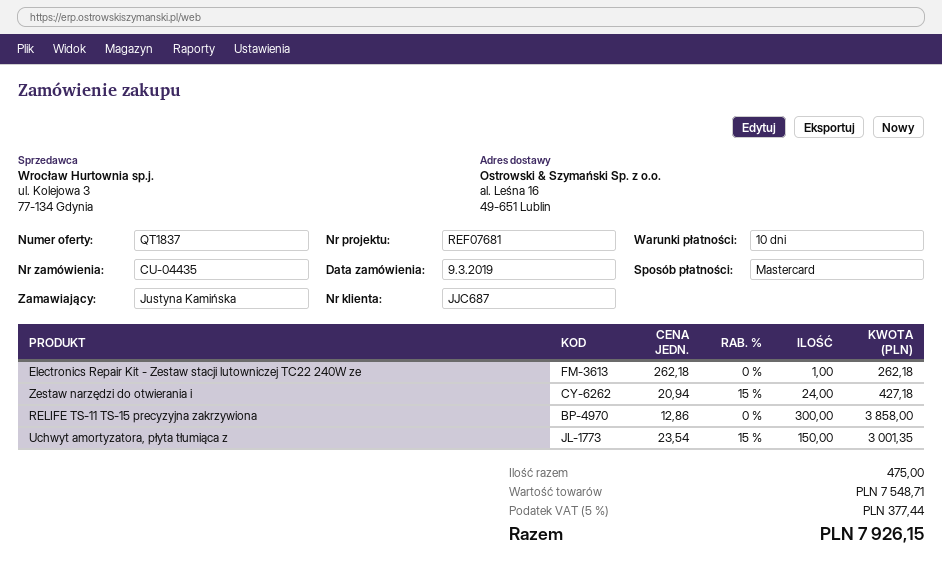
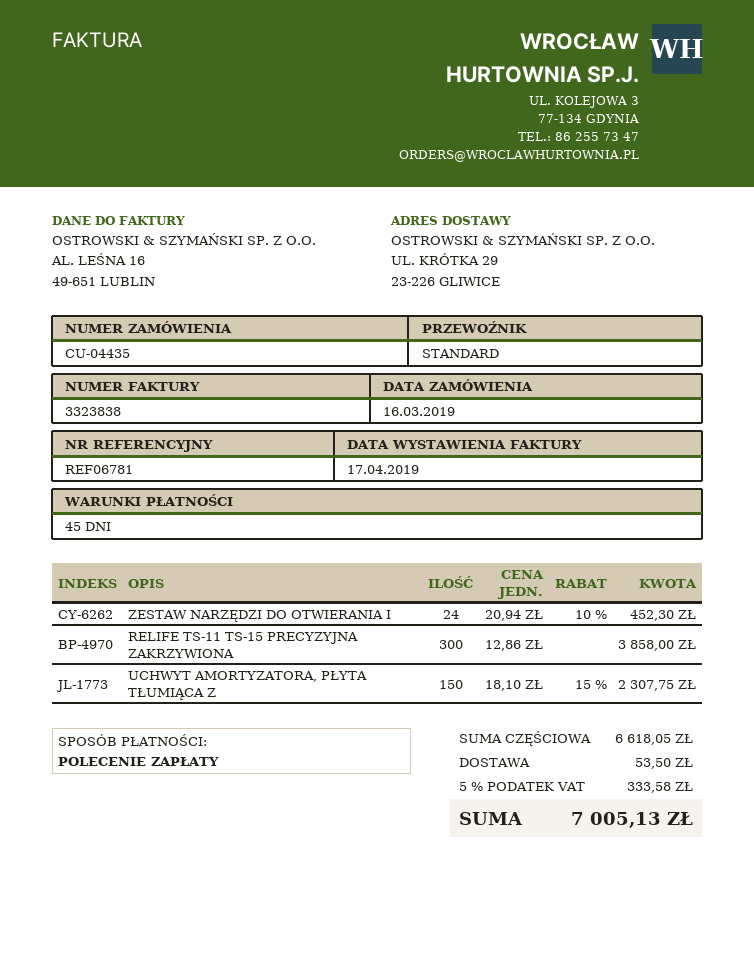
order date: 2019-03-09 -> 2019-03-16
payment terms: 10 days -> 45 days
reference: REF07681 -> REF06781
payment method: Mastercard -> direct debit
ship to: al. Leśna 16, 49-651 Lublin -> UL. KRÓTKA 29, 23-226 GLIWICE
Electronics Repair Kit - Zestaw stacji lutowniczej TC22 240W ze: 1 x 262.18 = 262.18 -> none
Zestaw narzędzi do otwierania i: 24 x 20.94 - 15% = 427.18 -> 24 x 20.94 - 10% = 452.30
Uchwyt amortyzatora, płyta tłumiąca z: 150 x 23.54 - 15% = 3001.35 -> 150 x 18.10 - 15% = 2307.75
subtotal: 7548.71 -> 6618.05
shipping: none -> 53.50
tax: 5% = 377.44 -> 5% = 333.58
total: 7926.15 -> 7005.13

